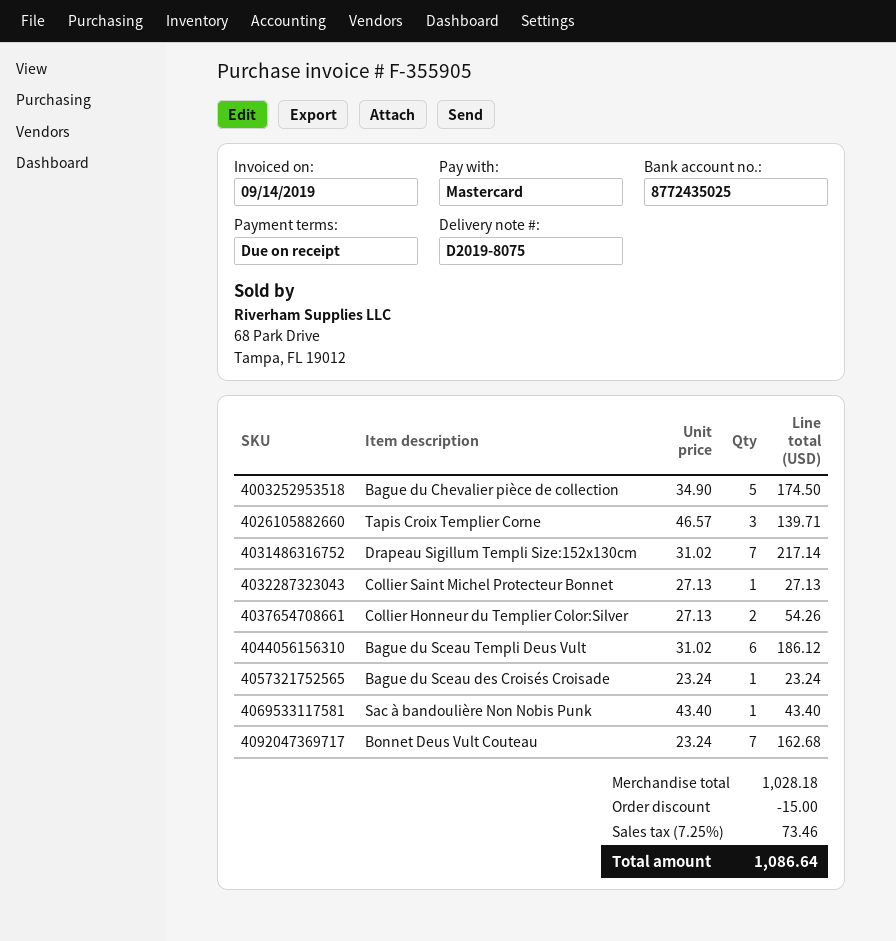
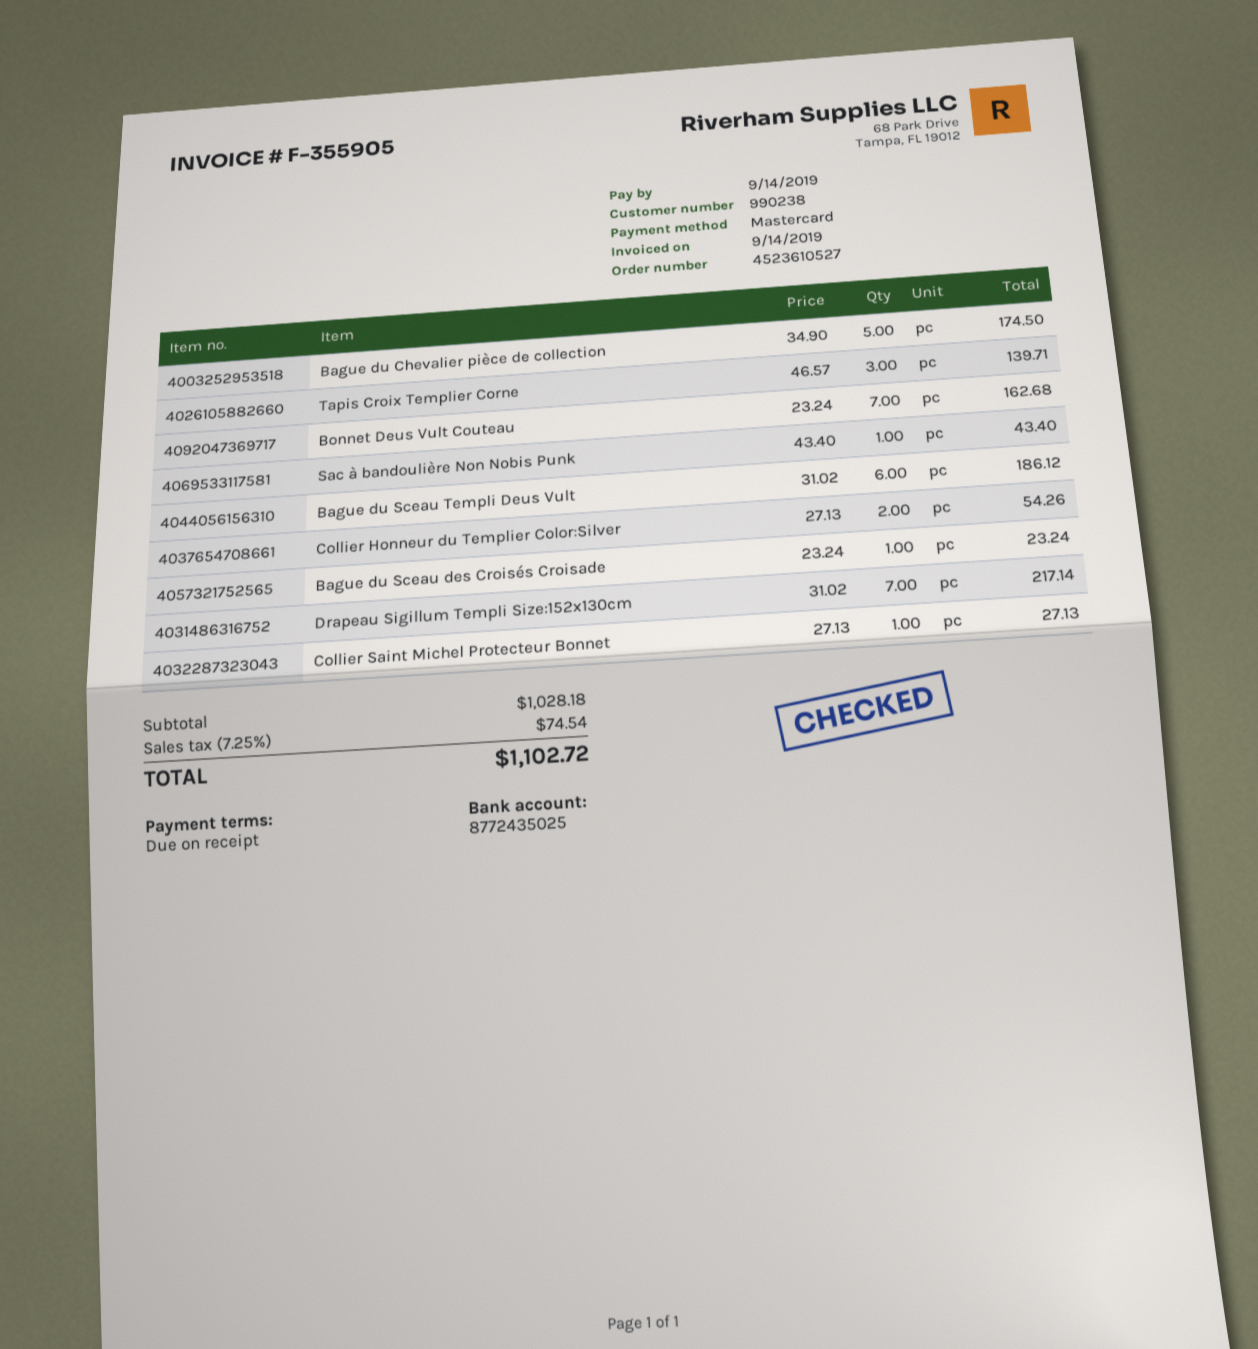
discount: 15.00 -> none
tax: 7.25% = 73.46 -> 7.25% = 74.54
total: 1086.64 -> 1102.72

